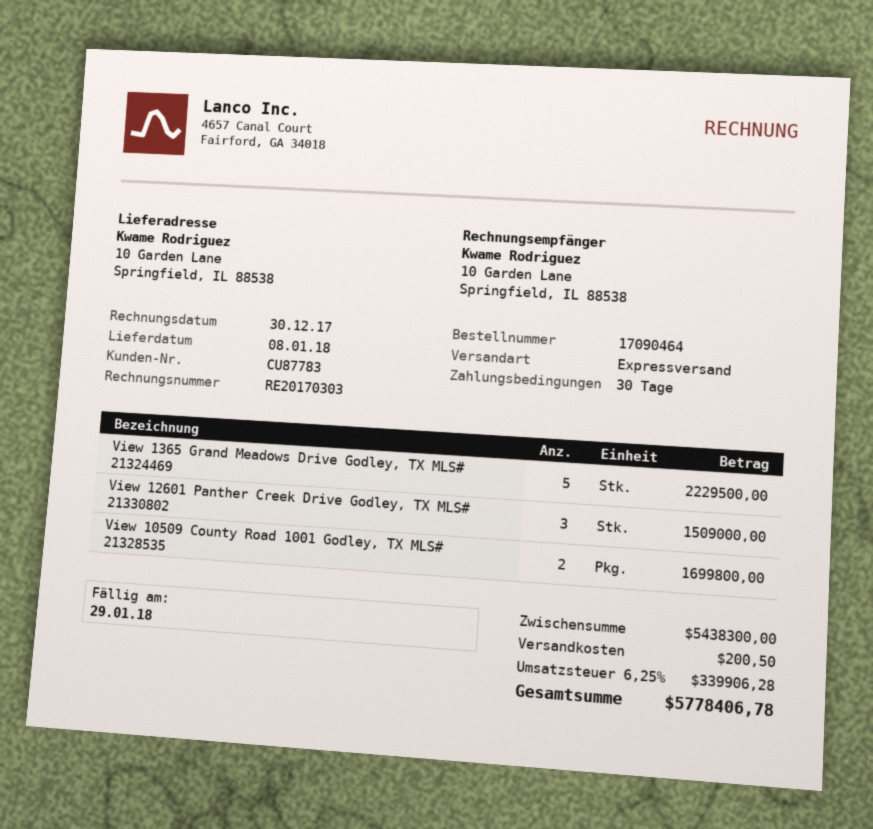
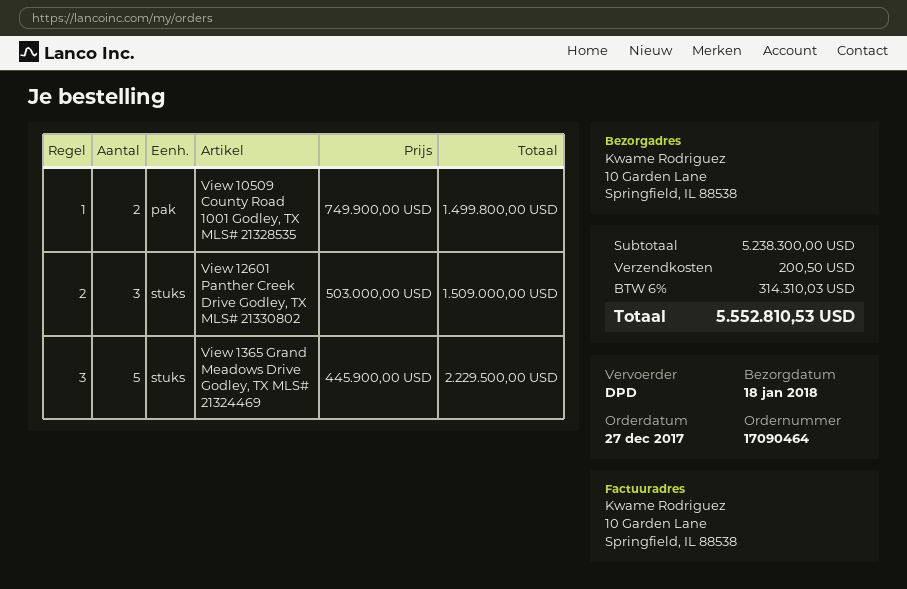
delivery date: 2018-01-08 -> 2018-01-18
shipping method: express -> DPD
View 10509 County Road 1001 Godley, TX MLS# 21328535: 2 for 1699800.00 -> 2 for 1499800.00
subtotal: 5438300.00 -> 5238300.00
tax: 6.25% = 339906.28 -> 6% = 314310.03
total: 5778406.78 -> 5552810.53

